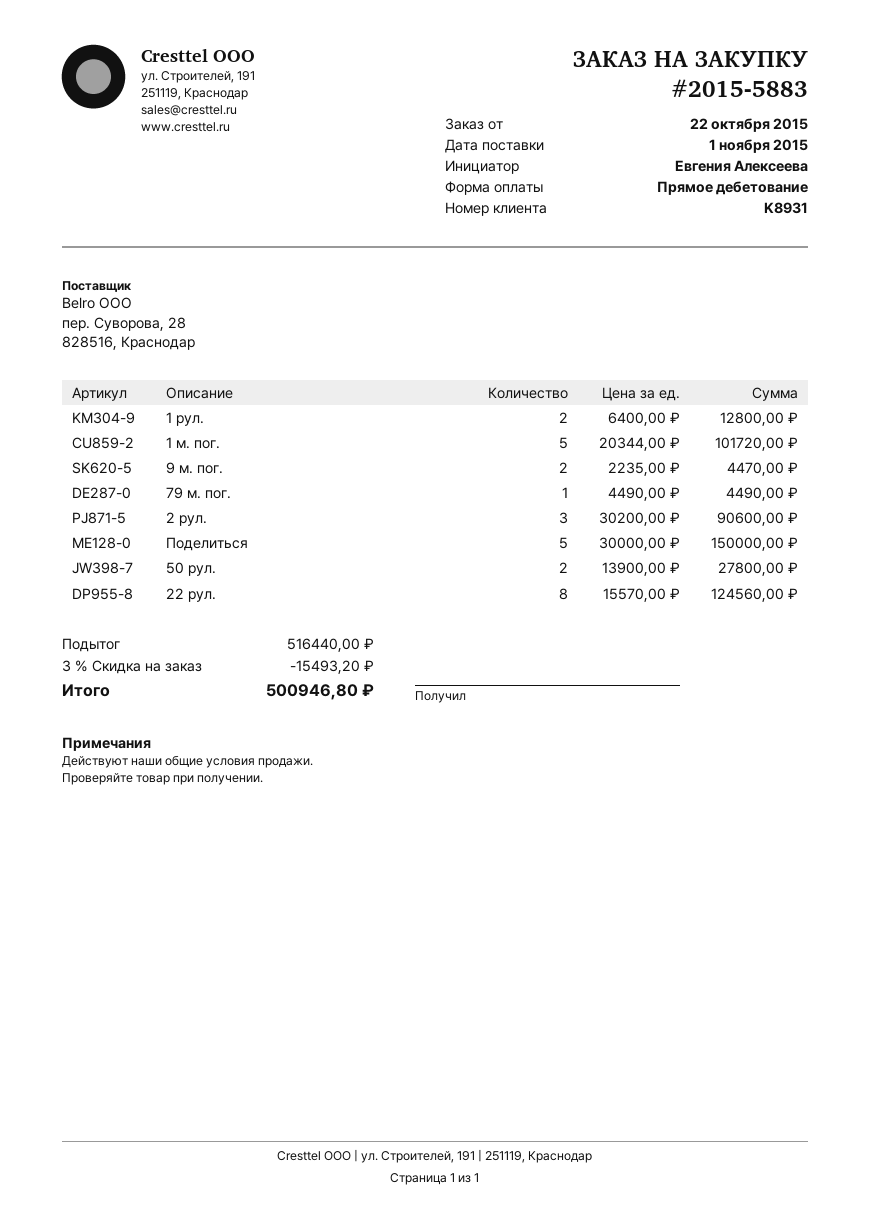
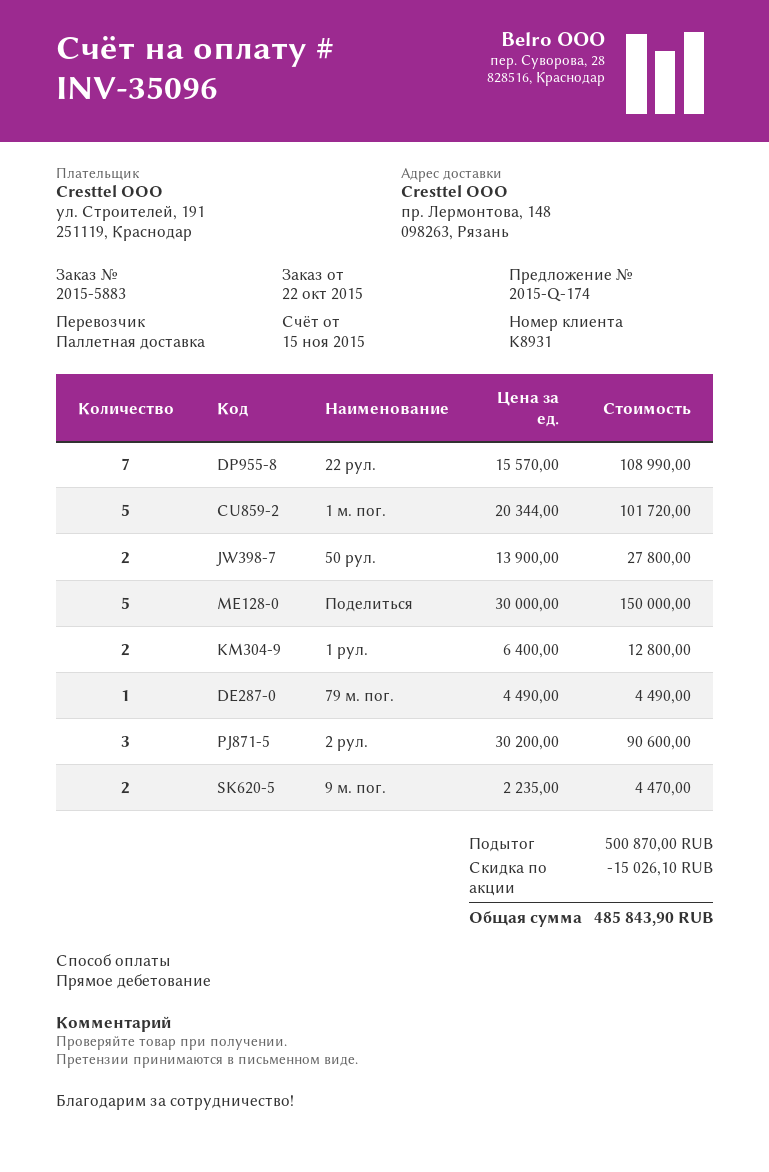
22 рул.: 8 x 15570.00 = 124560.00 -> 7 x 15570.00 = 108990.00
subtotal: 516440.00 -> 500870.00
discount: 15493.20 -> 15026.10
total: 500946.80 -> 485843.90

